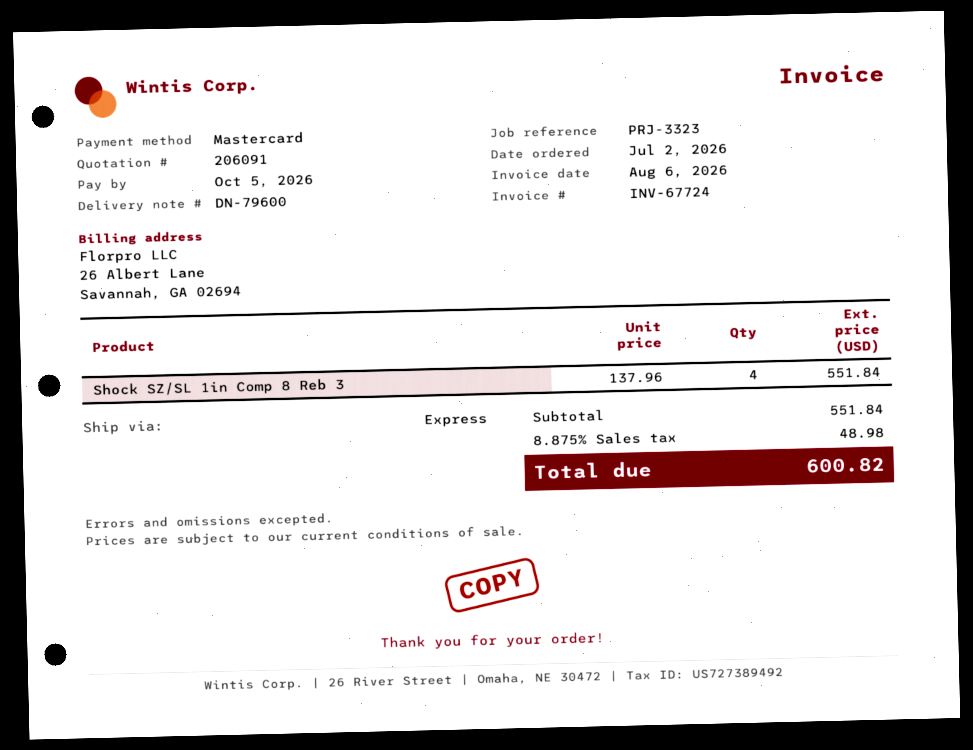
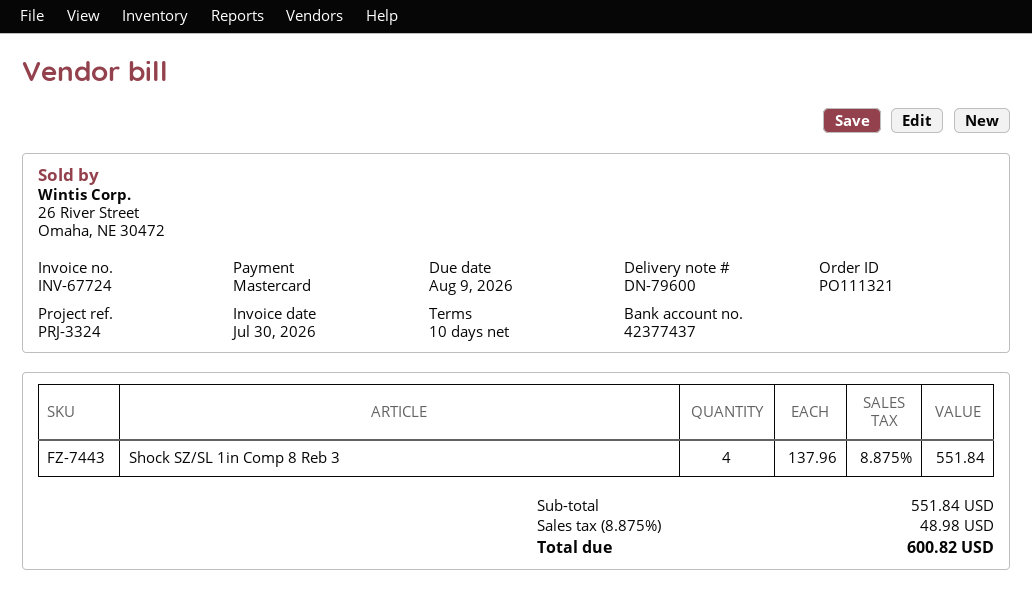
invoice date: 2026-08-06 -> 2026-07-30
due date: 2026-10-05 -> 2026-08-09
reference: PRJ-3323 -> PRJ-3324

